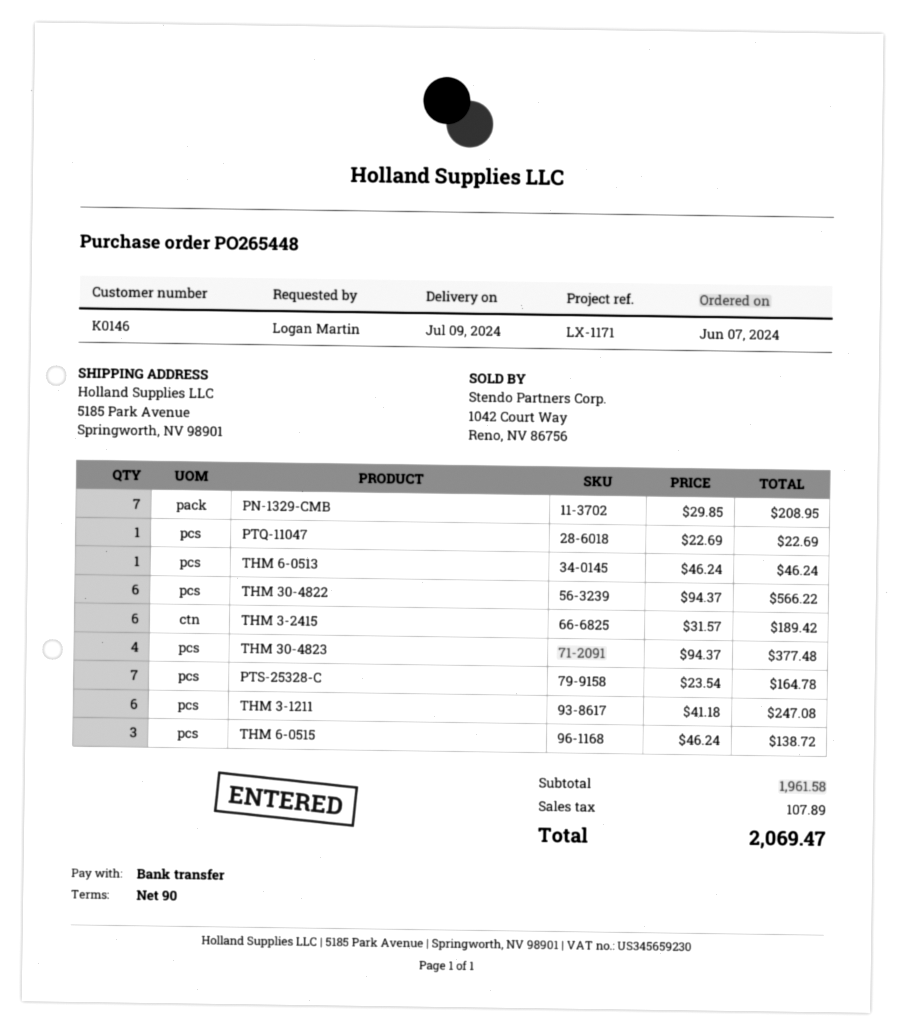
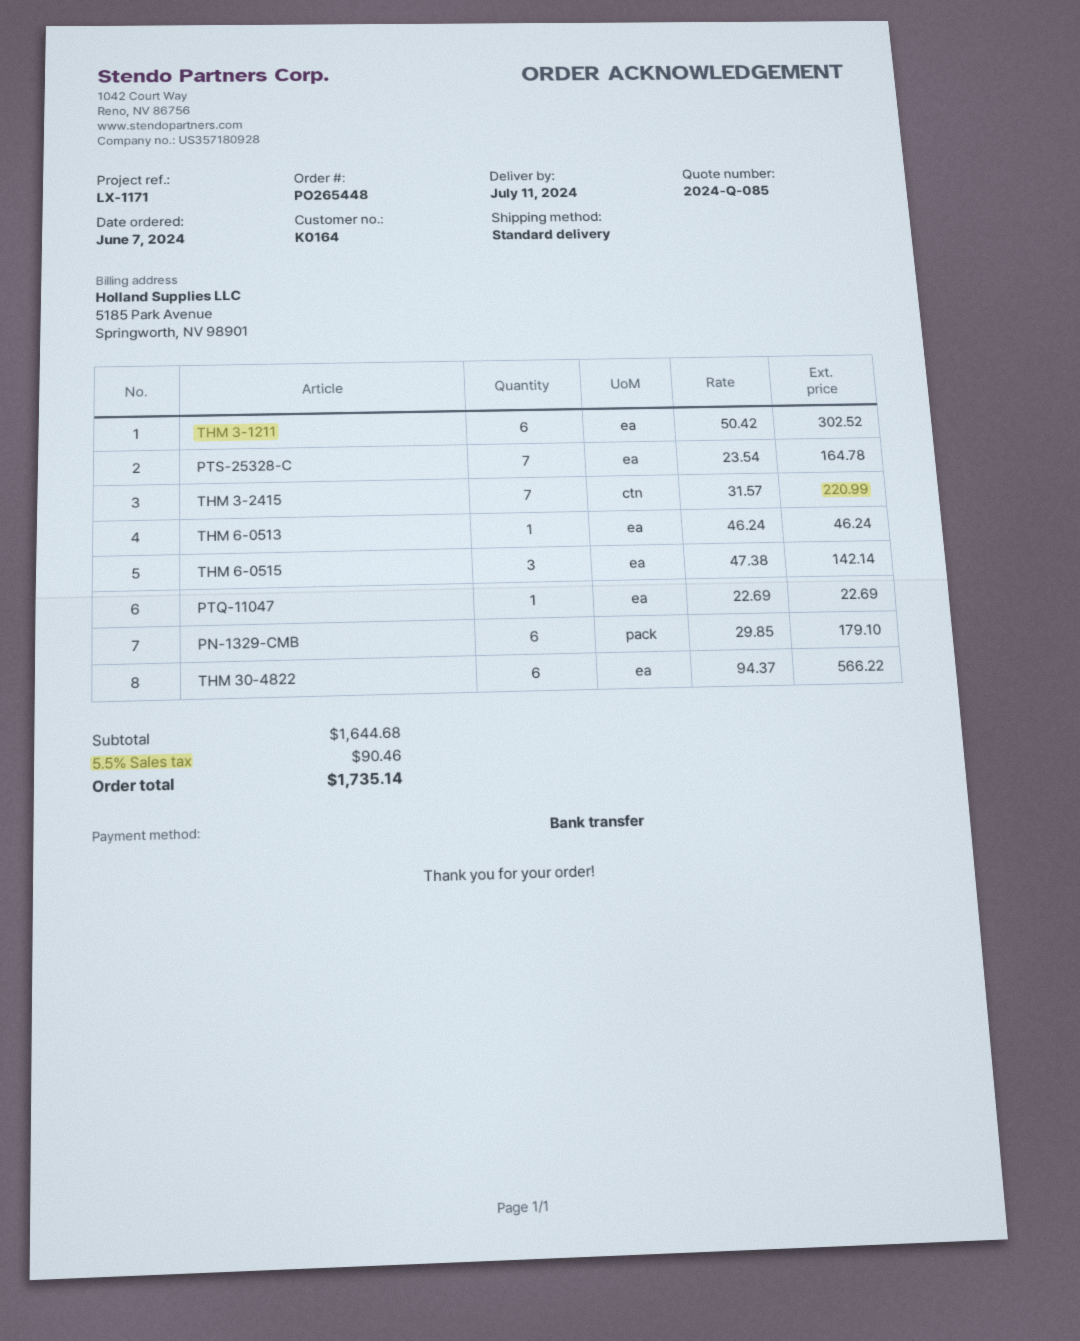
delivery date: 2024-07-09 -> 2024-07-11
customer number: K0146 -> K0164
PN-1329-CMB: 7 x 29.85 = 208.95 -> 6 x 29.85 = 179.10
THM 3-2415: 6 x 31.57 = 189.42 -> 7 x 31.57 = 220.99
THM 30-4823: 4 x 94.37 = 377.48 -> none
THM 3-1211: 6 x 41.18 = 247.08 -> 6 x 50.42 = 302.52
THM 6-0515: 3 x 46.24 = 138.72 -> 3 x 47.38 = 142.14
subtotal: 1961.58 -> 1644.68
tax: 107.89 -> 90.46
total: 2069.47 -> 1735.14

